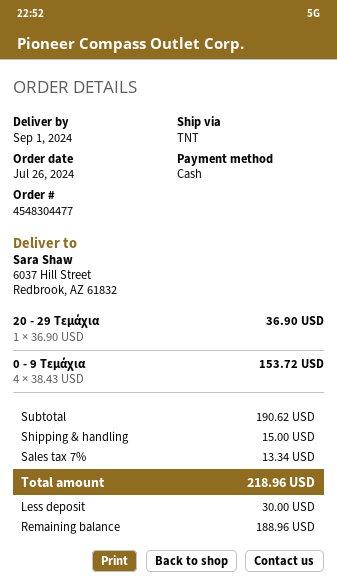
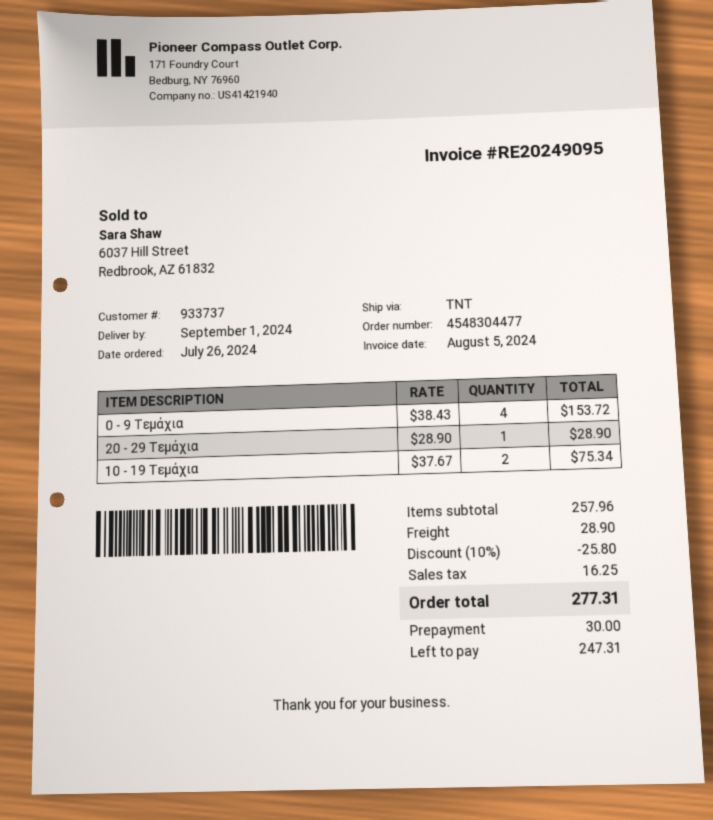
20 - 29 Τεμάχια: 1 x 36.90 = 36.90 -> 1 x 28.90 = 28.90
10 - 19 Τεμάχια: none -> 2 x 37.67 = 75.34
subtotal: 190.62 -> 257.96
discount: none -> 10% = 25.80
shipping: 15.00 -> 28.90
tax: 13.34 -> 16.25
total: 218.96 -> 277.31
balance: 188.96 -> 247.31

